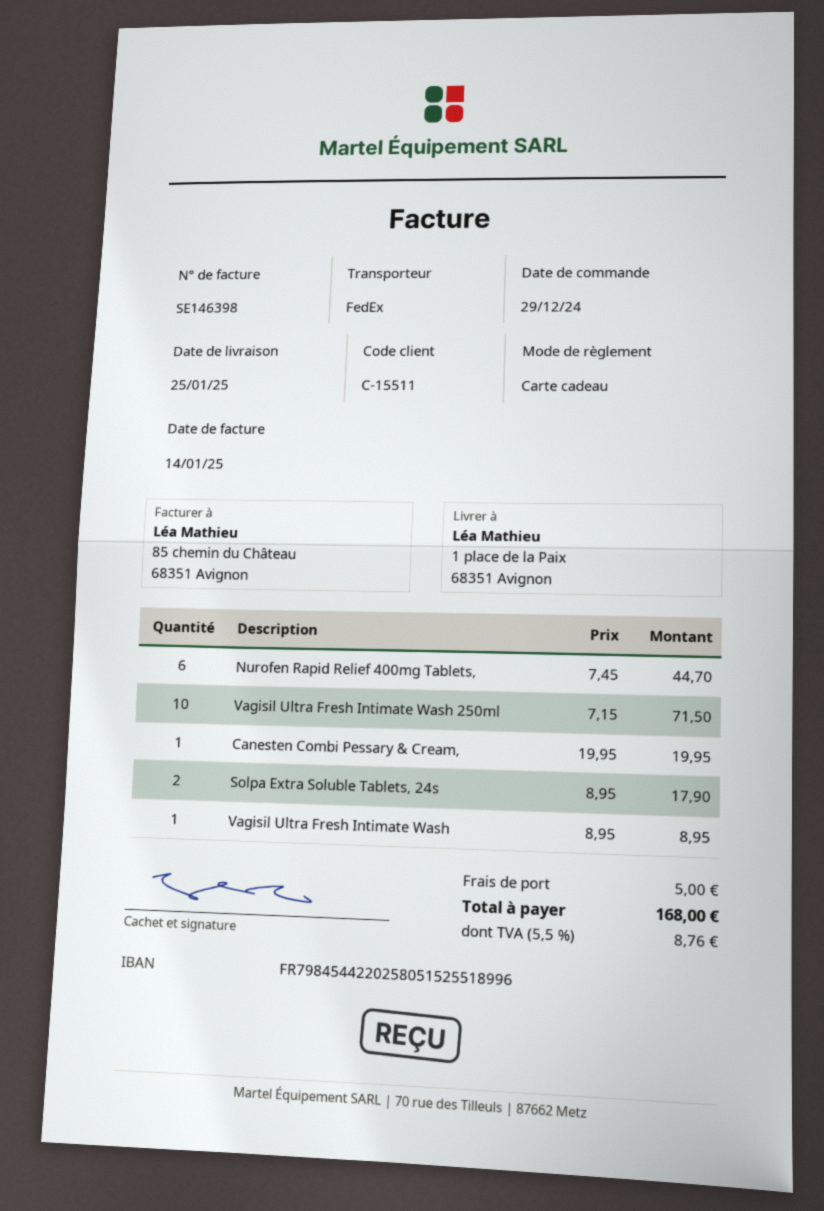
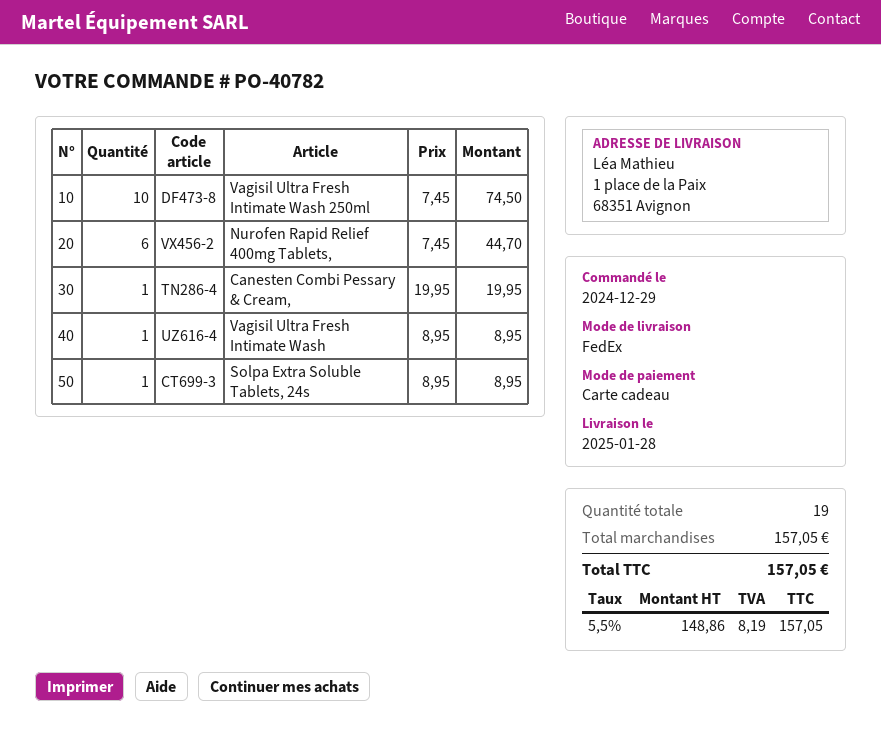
delivery date: 2025-01-25 -> 2025-01-28
Vagisil Ultra Fresh Intimate Wash 250ml: 10 x 7.15 = 71.50 -> 10 x 7.45 = 74.50
Solpa Extra Soluble Tablets, 24s: 2 x 8.95 = 17.90 -> 1 x 8.95 = 8.95
shipping: 5.00 -> none
tax: 5.5% = 8.76 -> 5.5% = 8.19
total: 168.00 -> 157.05

